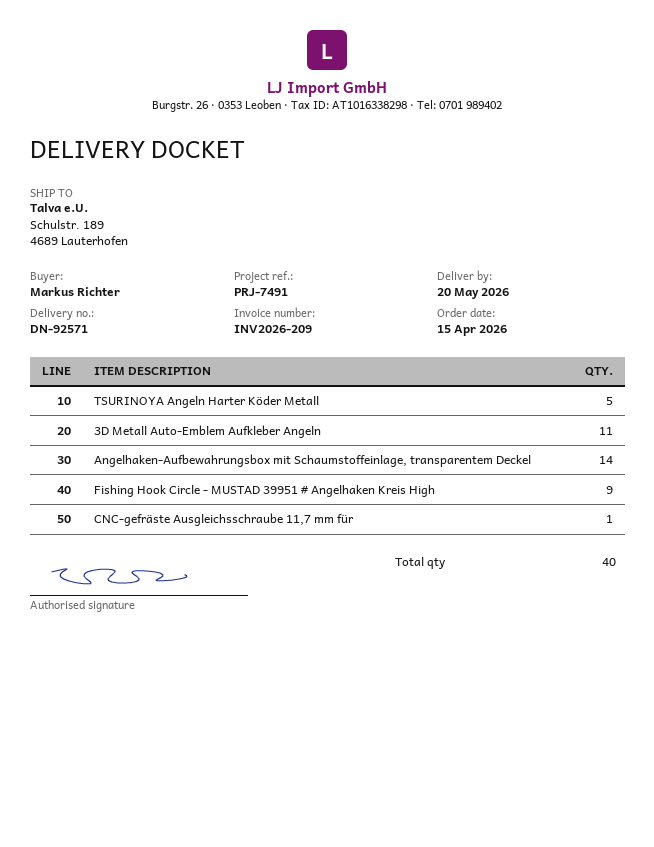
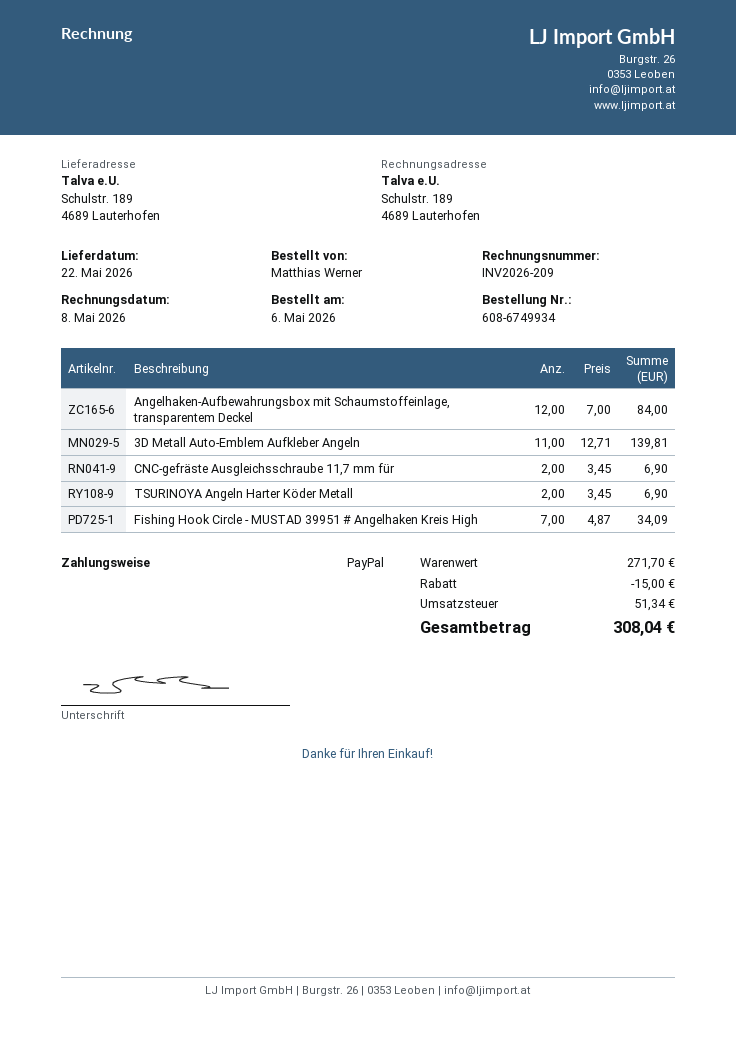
order date: 2026-04-15 -> 2026-05-06
delivery date: 2026-05-20 -> 2026-05-22
ordered by: Markus Richter -> Matthias Werner
TSURINOYA Angeln Harter Köder Metall: 5 -> 2
Angelhaken-Aufbewahrungsbox mit Schaumstoffeinlage, transparentem Deckel: 14 -> 12
Fishing Hook Circle - MUSTAD 39951 # Angelhaken Kreis High: 9 -> 7
CNC-gefräste Ausgleichsschraube 11,7 mm für: 1 -> 2

